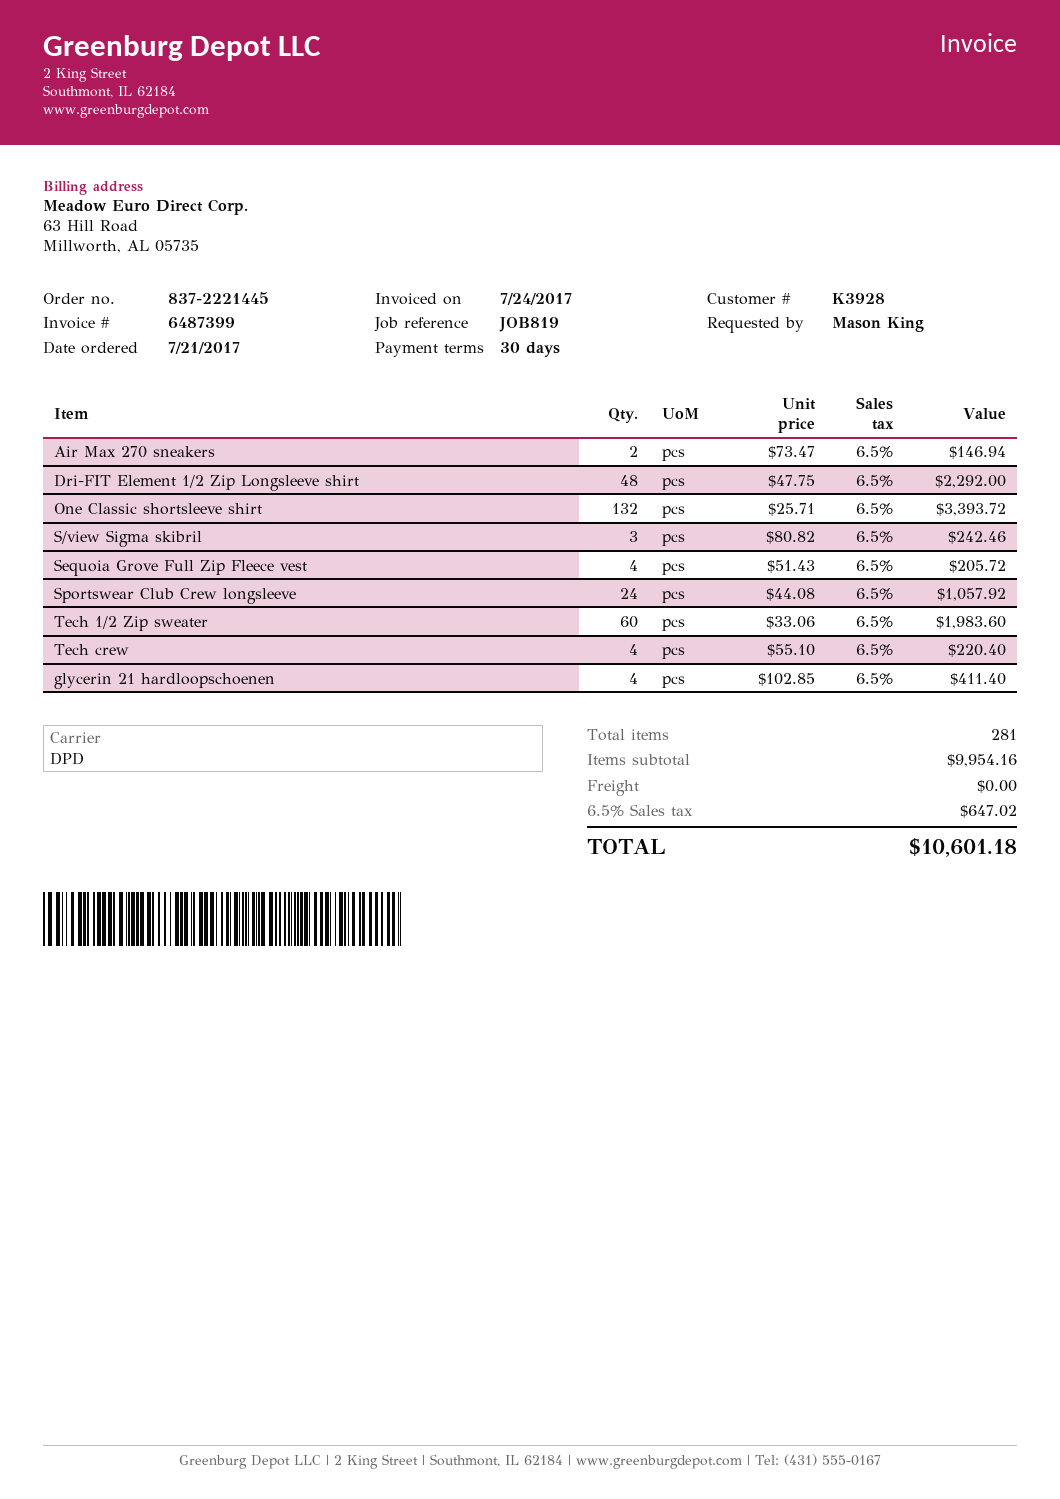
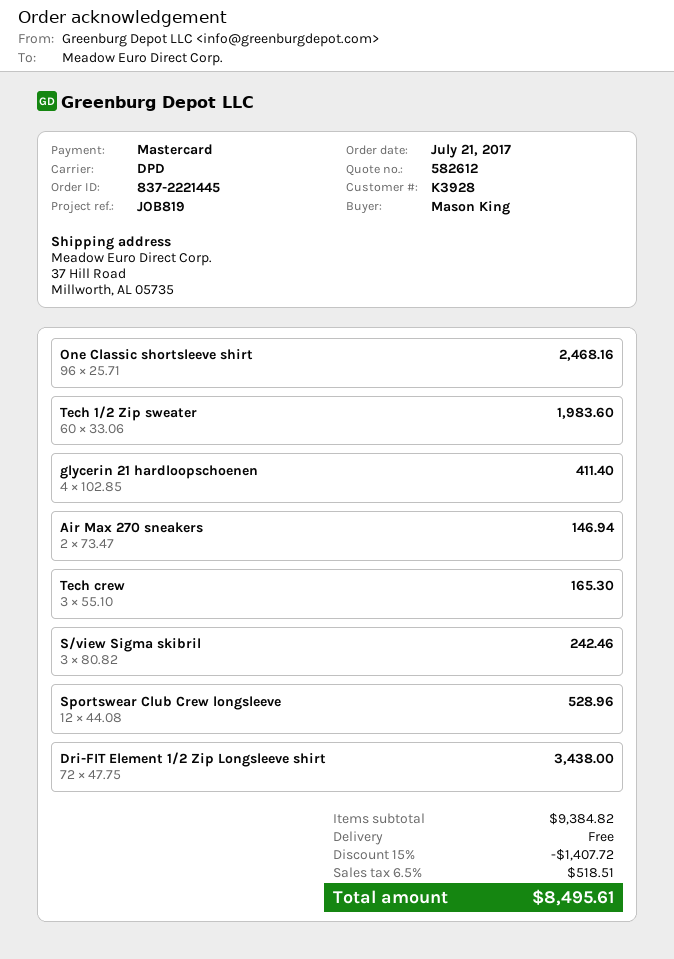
Dri-FIT Element 1/2 Zip Longsleeve shirt: 48 x 47.75 = 2292.00 -> 72 x 47.75 = 3438.00
One Classic shortsleeve shirt: 132 x 25.71 = 3393.72 -> 96 x 25.71 = 2468.16
Sequoia Grove Full Zip Fleece vest: 4 x 51.43 = 205.72 -> none
Sportswear Club Crew longsleeve: 24 x 44.08 = 1057.92 -> 12 x 44.08 = 528.96
Tech crew: 4 x 55.10 = 220.40 -> 3 x 55.10 = 165.30
subtotal: 9954.16 -> 9384.82
discount: none -> 15% = 1407.72
tax: 6.5% = 647.02 -> 6.5% = 518.51
total: 10601.18 -> 8495.61

